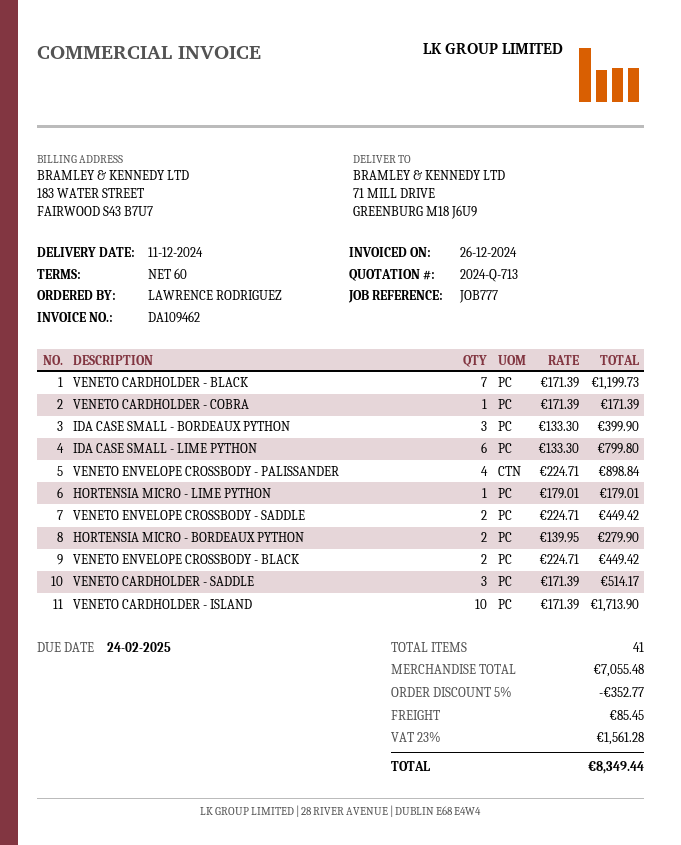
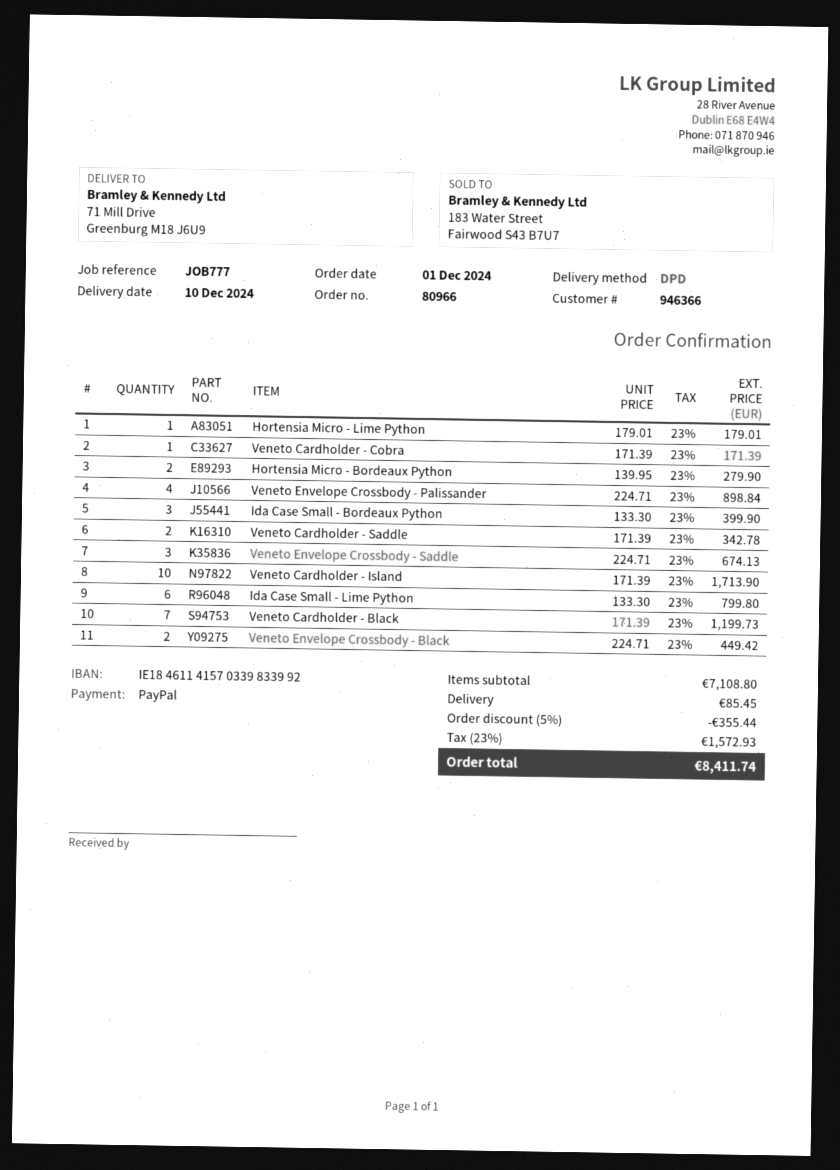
delivery date: 2024-12-11 -> 2024-12-10
VENETO ENVELOPE CROSSBODY - SADDLE: 2 x 224.71 = 449.42 -> 3 x 224.71 = 674.13
VENETO CARDHOLDER - SADDLE: 3 x 171.39 = 514.17 -> 2 x 171.39 = 342.78
subtotal: 7055.48 -> 7108.80
discount: 5% = 352.77 -> 5% = 355.44
tax: 23% = 1561.28 -> 23% = 1572.93
total: 8349.44 -> 8411.74

